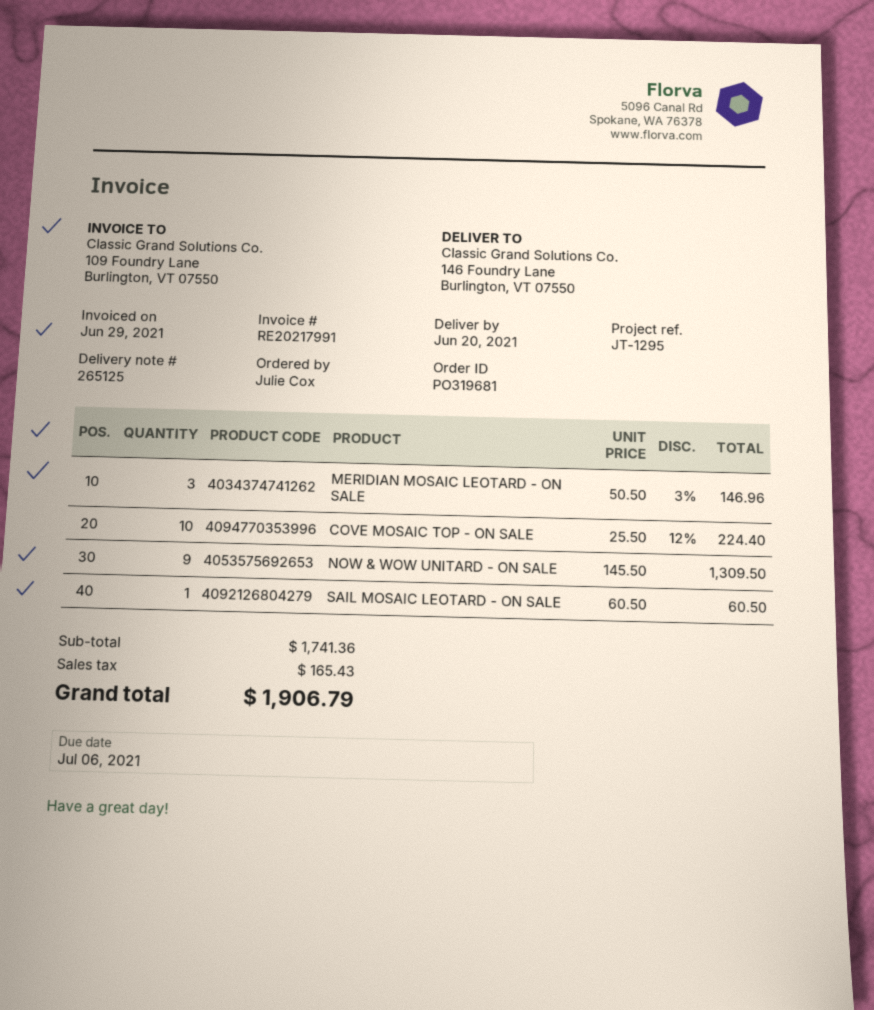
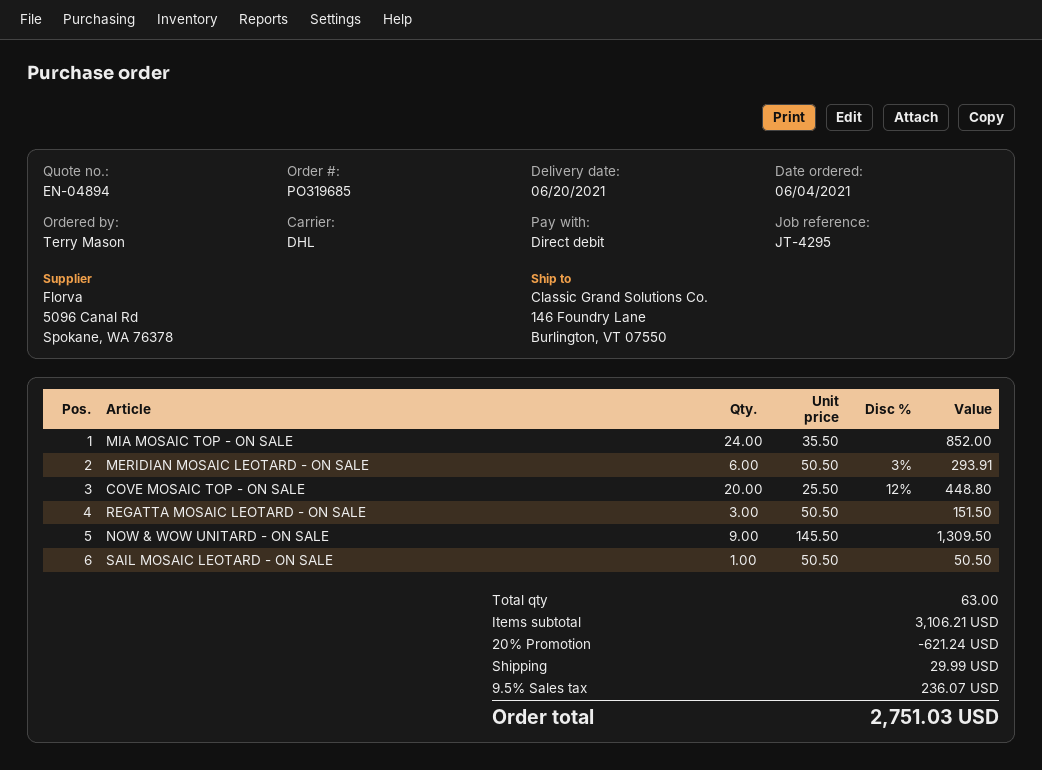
order number: PO319681 -> PO319685
reference: JT-1295 -> JT-4295
ordered by: Julie Cox -> Terry Mason
MERIDIAN MOSAIC LEOTARD - ON SALE: 3 x 50.50 - 3% = 146.96 -> 6 x 50.50 - 3% = 293.91
COVE MOSAIC TOP - ON SALE: 10 x 25.50 - 12% = 224.40 -> 20 x 25.50 - 12% = 448.80
SAIL MOSAIC LEOTARD - ON SALE: 1 x 60.50 = 60.50 -> 1 x 50.50 = 50.50
MIA MOSAIC TOP - ON SALE: none -> 24 x 35.50 = 852.00
REGATTA MOSAIC LEOTARD - ON SALE: none -> 3 x 50.50 = 151.50
subtotal: 1741.36 -> 3106.21
discount: none -> 20% = 621.24
shipping: none -> 29.99
tax: 165.43 -> 236.07
total: 1906.79 -> 2751.03

